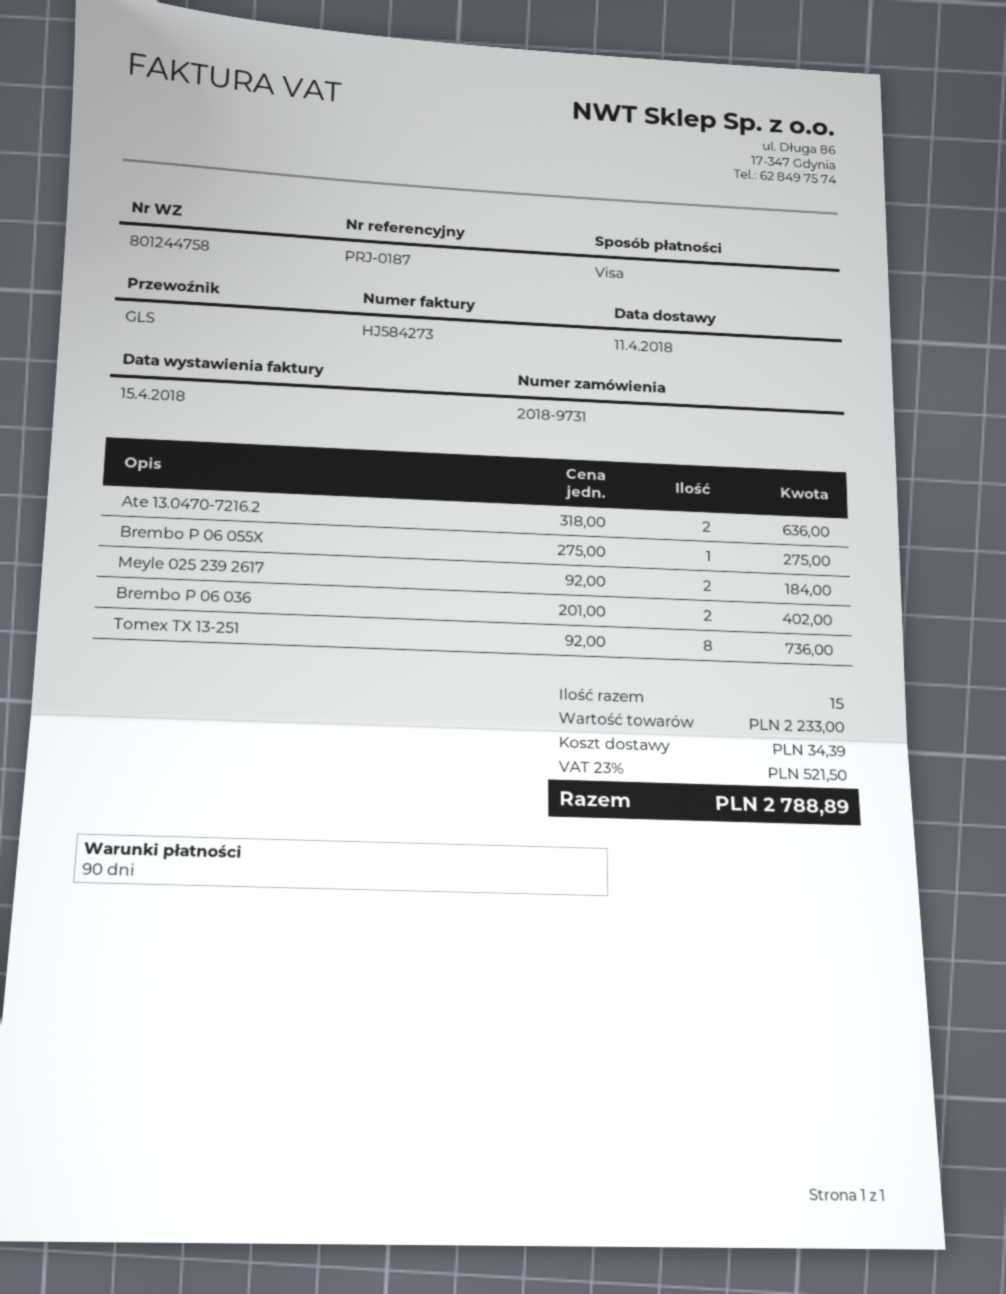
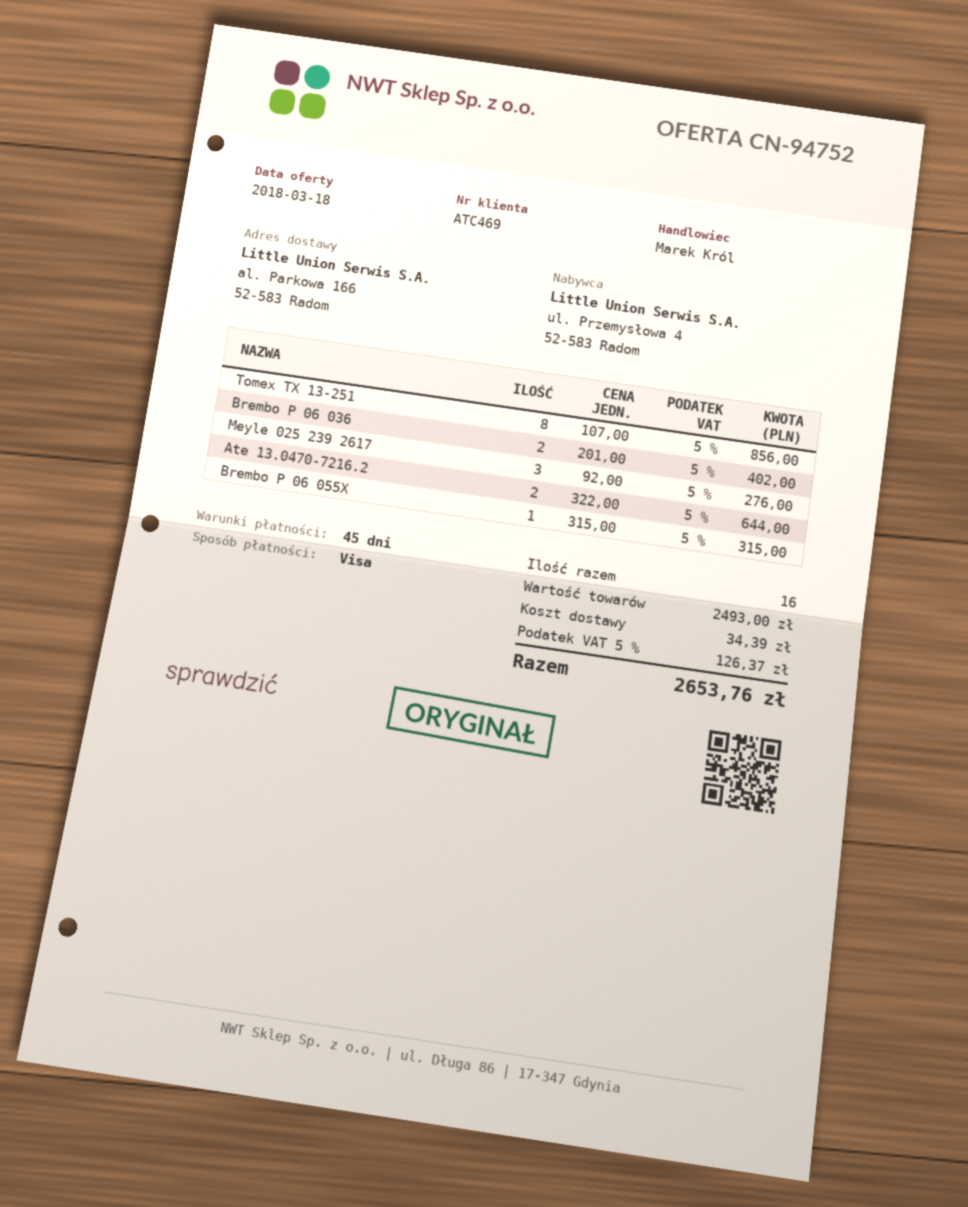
payment terms: 90 days -> 45 days
Ate 13.0470-7216.2: 2 x 318.00 = 636.00 -> 2 x 322.00 = 644.00
Brembo P 06 055X: 1 x 275.00 = 275.00 -> 1 x 315.00 = 315.00
Meyle 025 239 2617: 2 x 92.00 = 184.00 -> 3 x 92.00 = 276.00
Tomex TX 13-251: 8 x 92.00 = 736.00 -> 8 x 107.00 = 856.00
total quantity: 15 -> 16
subtotal: 2233.00 -> 2493.00
tax: 23% = 521.50 -> 5% = 126.37
total: 2788.89 -> 2653.76

